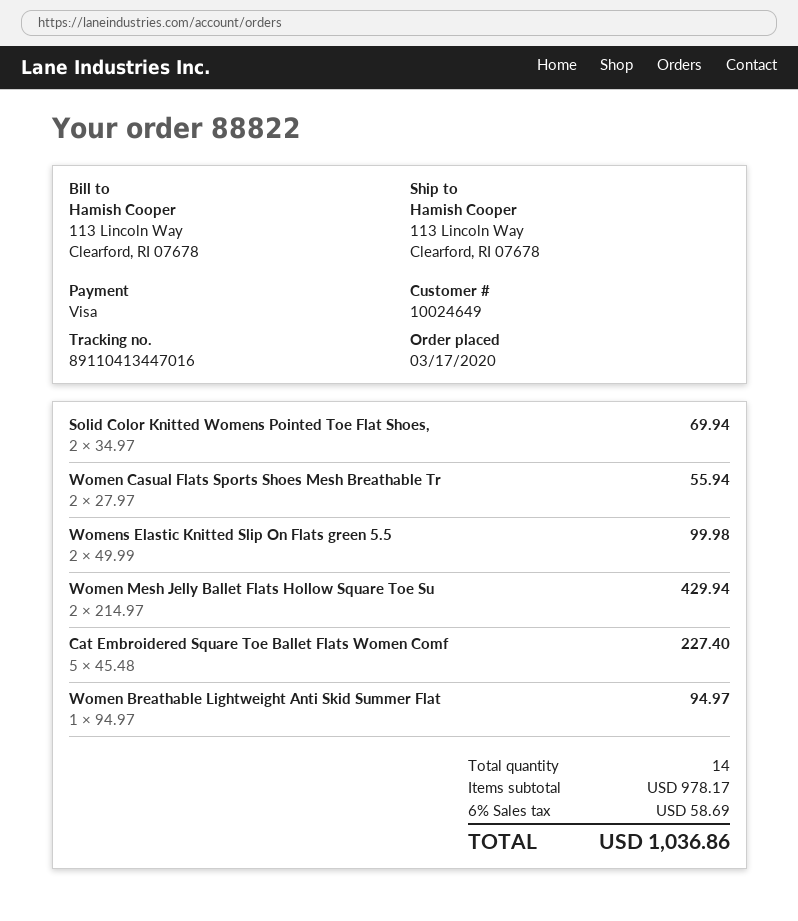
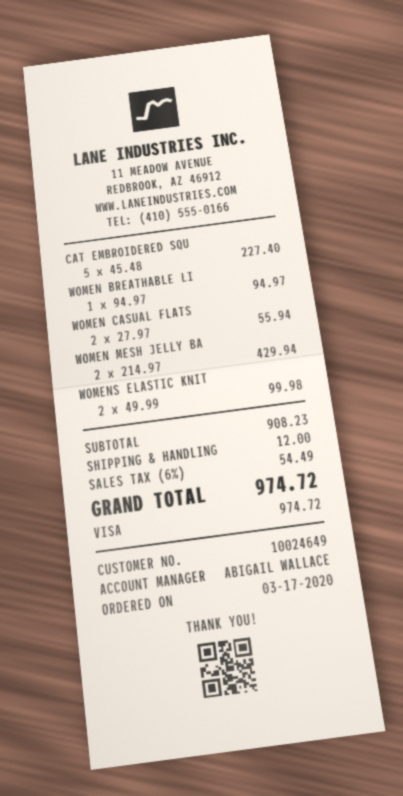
Solid Color Knitted Womens Pointed Toe Flat Shoes,: 2 x 34.97 = 69.94 -> none
subtotal: 978.17 -> 908.23
shipping: none -> 12.00
tax: 6% = 58.69 -> 6% = 54.49
total: 1036.86 -> 974.72

